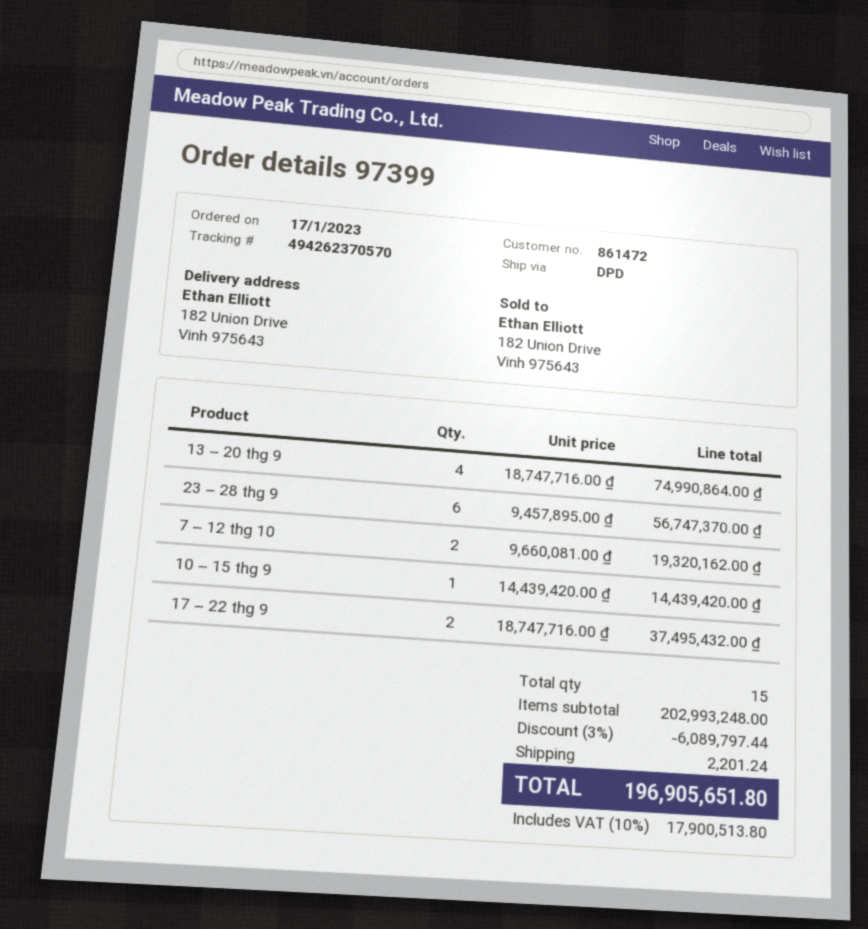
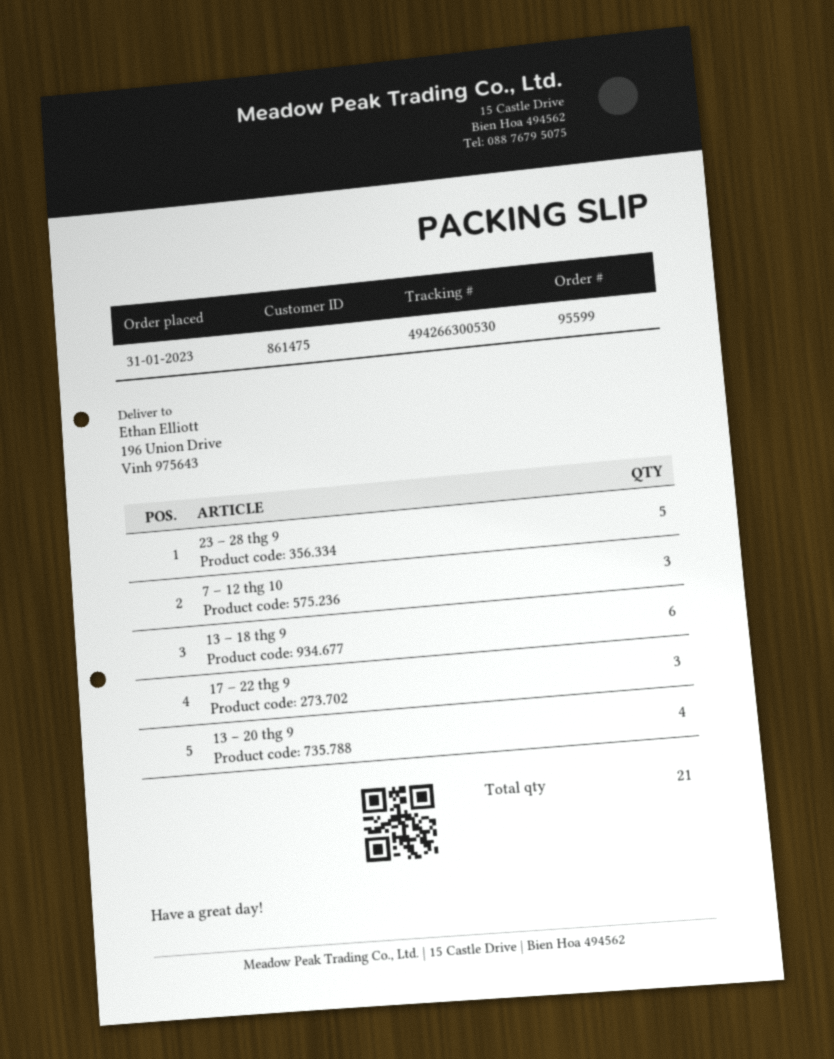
order number: 97399 -> 95599
order date: 2023-01-17 -> 2023-01-31
customer number: 861472 -> 861475
tracking number: 494262370570 -> 494266300530
ship to: 182 Union Drive, Vinh 975643 -> 196 Union Drive, Vinh 975643
23 – 28 thg 9: 6 -> 5
7 – 12 thg 10: 2 -> 3
10 – 15 thg 9: 1 -> none
17 – 22 thg 9: 2 -> 3
13 – 18 thg 9: none -> 6
total quantity: 15 -> 21

